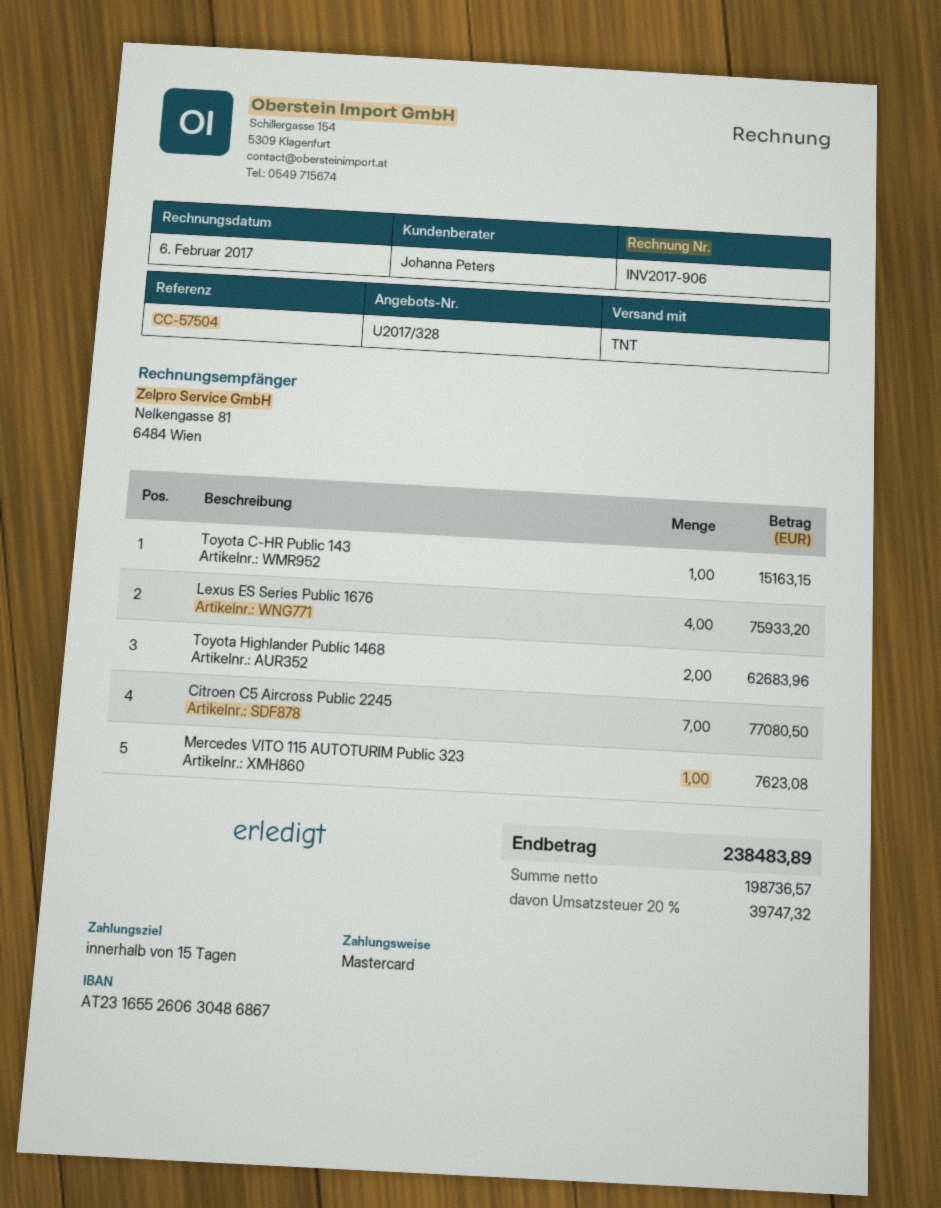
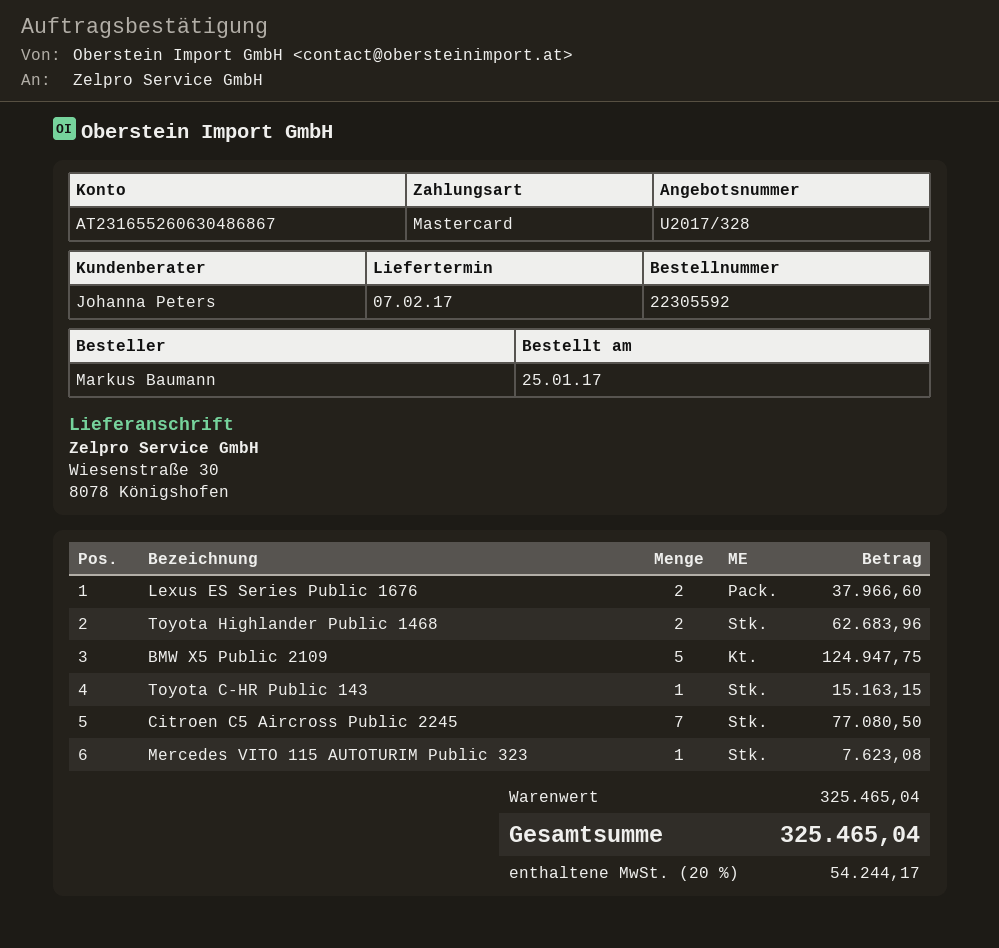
Lexus ES Series Public 1676: 4 for 75933.20 -> 2 for 37966.60
BMW X5 Public 2109: none -> 5 for 124947.75
tax: 20% = 39747.32 -> 20% = 54244.17
total: 238483.89 -> 325465.04

